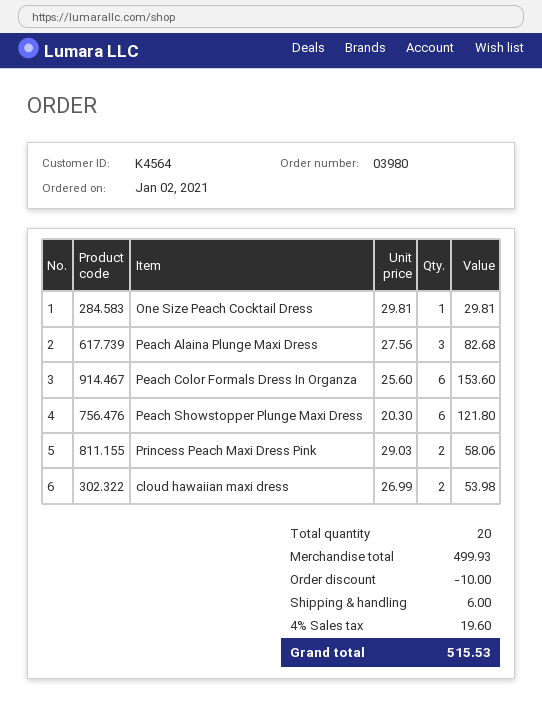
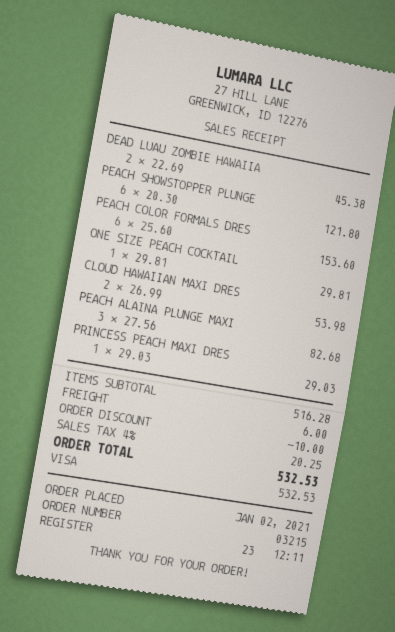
order number: 03980 -> 03215
Princess Peach Maxi Dress Pink: 2 x 29.03 = 58.06 -> 1 x 29.03 = 29.03
DEAD LUAU ZOMBIE HAWAIIA: none -> 2 x 22.69 = 45.38
subtotal: 499.93 -> 516.28
tax: 4% = 19.60 -> 4% = 20.25
total: 515.53 -> 532.53

